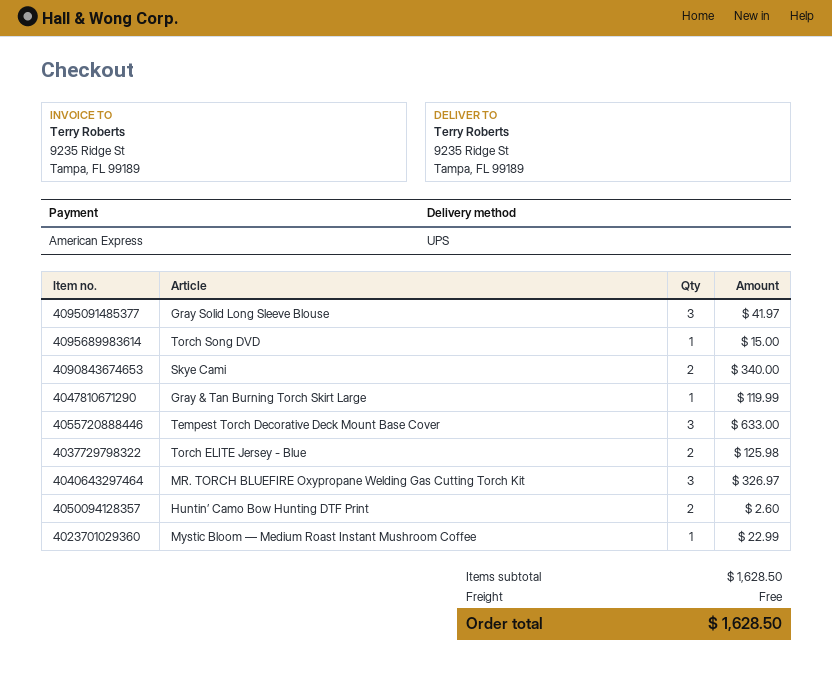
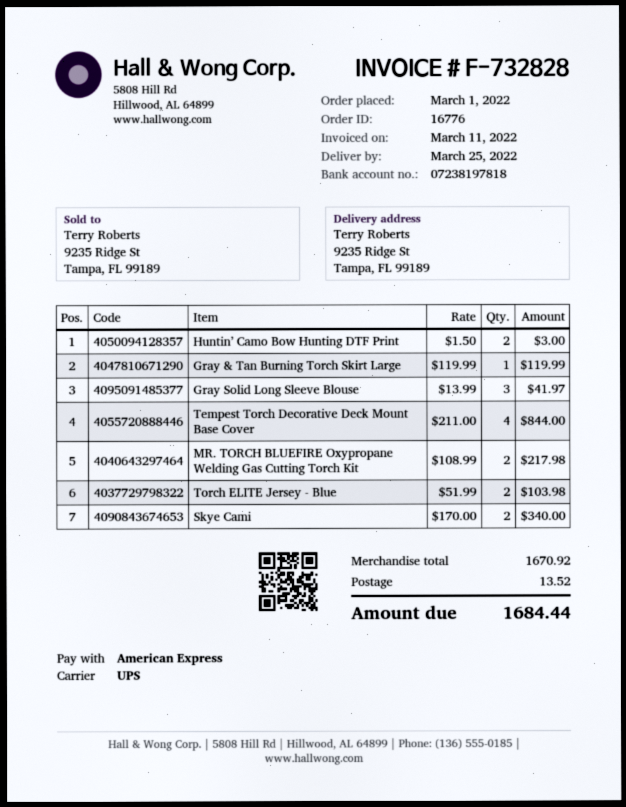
Torch Song DVD: 1 for 15.00 -> none
Tempest Torch Decorative Deck Mount Base Cover: 3 for 633.00 -> 4 for 844.00
Torch ELITE Jersey - Blue: 2 for 125.98 -> 2 for 103.98
MR. TORCH BLUEFIRE Oxypropane Welding Gas Cutting Torch Kit: 3 for 326.97 -> 2 for 217.98
Huntin’ Camo Bow Hunting DTF Print: 2 for 2.60 -> 2 for 3.00
Mystic Bloom — Medium Roast Instant Mushroom Coffee: 1 for 22.99 -> none
subtotal: 1628.50 -> 1670.92
shipping: 0.00 -> 13.52
total: 1628.50 -> 1684.44

